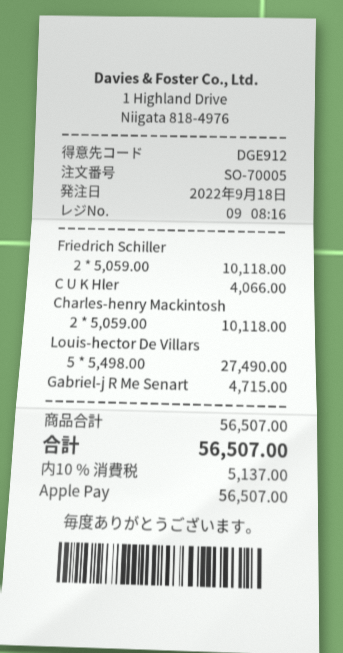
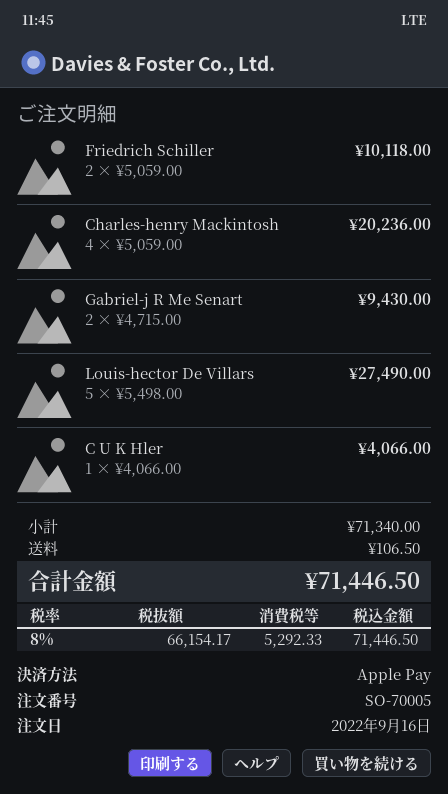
order date: 2022-09-18 -> 2022-09-16
Charles-henry Mackintosh: 2 x 5059.00 = 10118.00 -> 4 x 5059.00 = 20236.00
Gabriel-j R Me Senart: 1 x 4715.00 = 4715.00 -> 2 x 4715.00 = 9430.00
subtotal: 56507.00 -> 71340.00
shipping: none -> 106.50
tax: 10% = 5137.00 -> 8% = 5292.33
total: 56507.00 -> 71446.50

